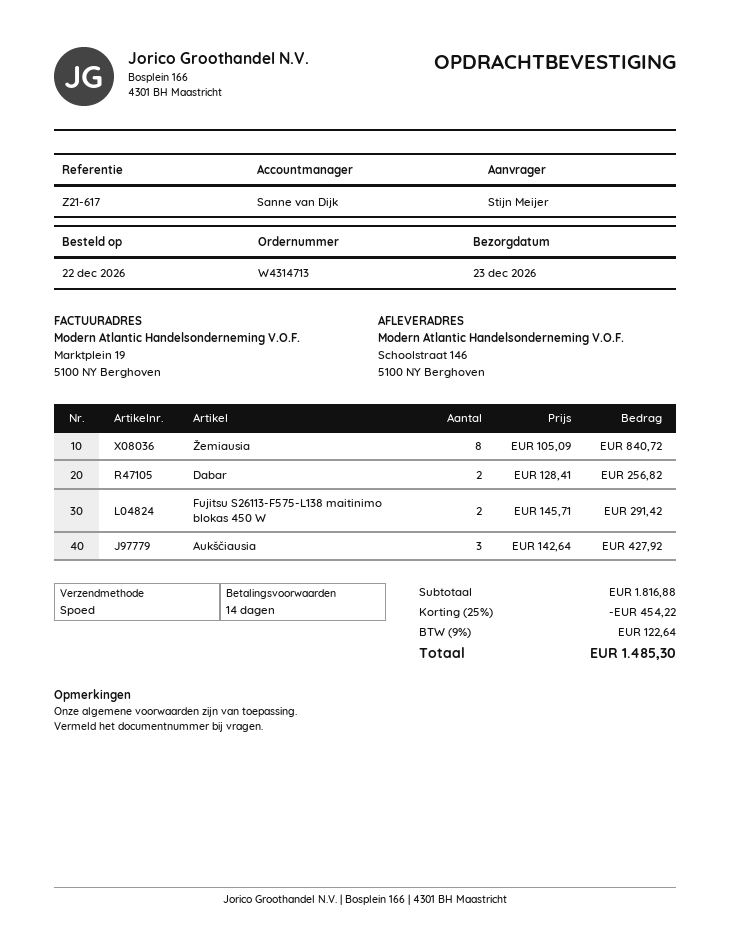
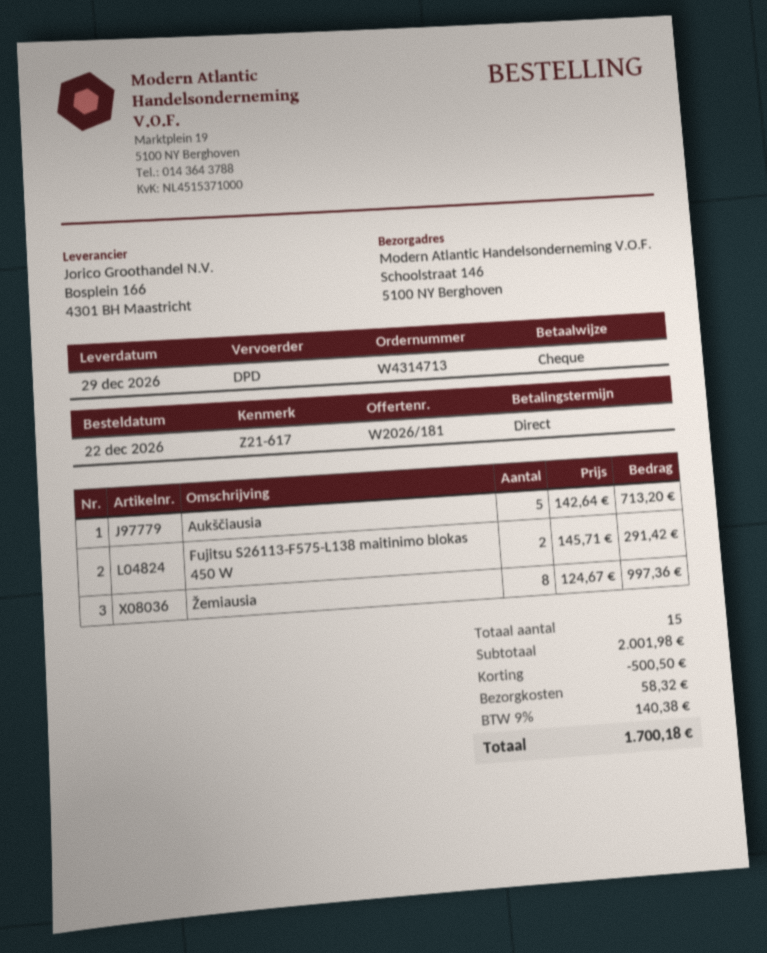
delivery date: 2026-12-23 -> 2026-12-29
payment terms: 14 days -> on receipt
shipping method: express -> DPD
Žemiausia: 8 x 105.09 = 840.72 -> 8 x 124.67 = 997.36
Dabar: 2 x 128.41 = 256.82 -> none
Aukščiausia: 3 x 142.64 = 427.92 -> 5 x 142.64 = 713.20
subtotal: 1816.88 -> 2001.98
discount: 454.22 -> 500.50
shipping: none -> 58.32
tax: 9% = 122.64 -> 9% = 140.38
total: 1485.30 -> 1700.18

